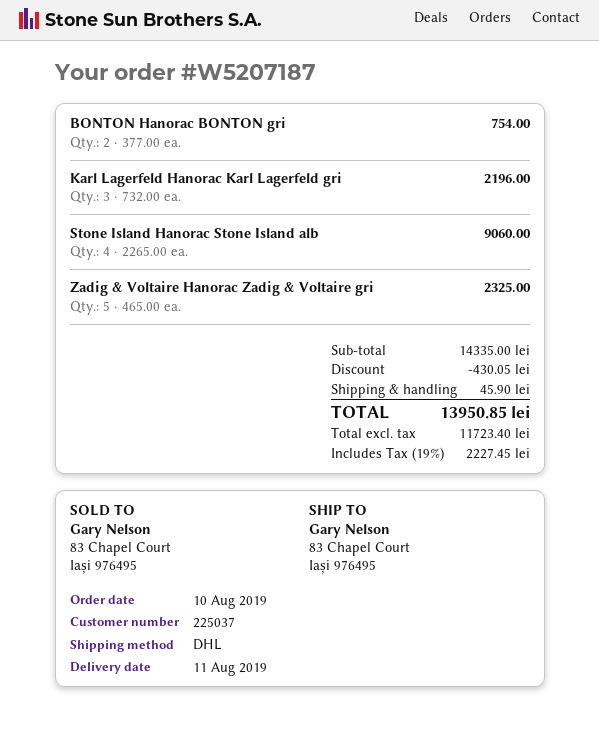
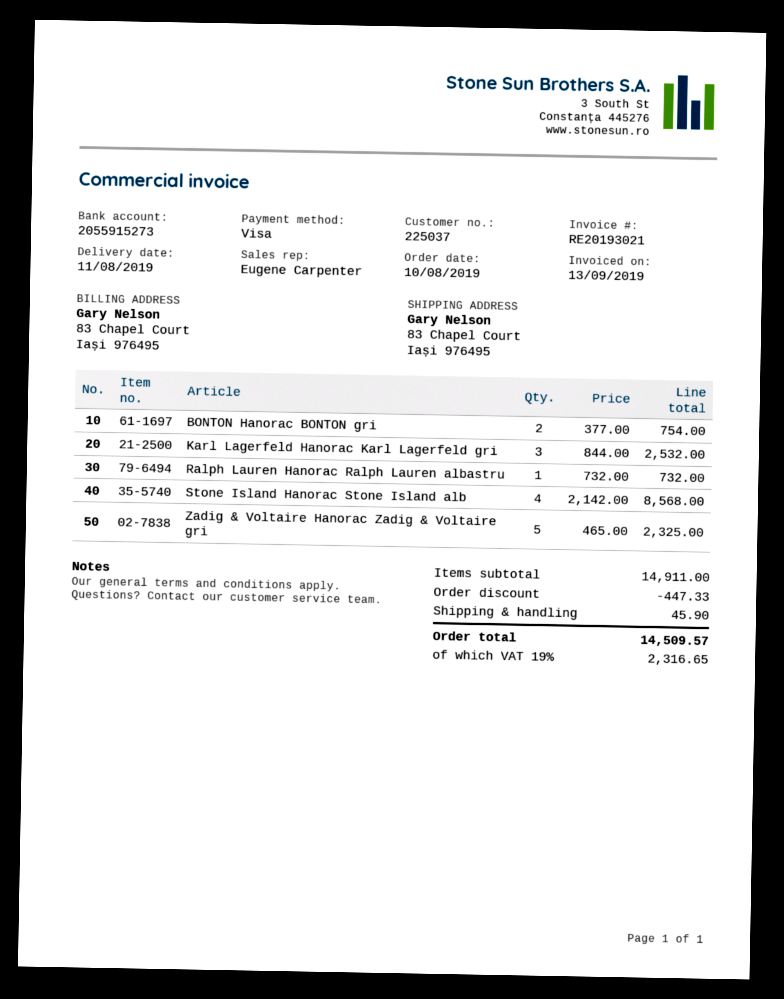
Karl Lagerfeld Hanorac Karl Lagerfeld gri: 3 x 732.00 = 2196.00 -> 3 x 844.00 = 2532.00
Stone Island Hanorac Stone Island alb: 4 x 2265.00 = 9060.00 -> 4 x 2142.00 = 8568.00
Ralph Lauren Hanorac Ralph Lauren albastru: none -> 1 x 732.00 = 732.00
subtotal: 14335.00 -> 14911.00
discount: 430.05 -> 447.33
tax: 19% = 2227.45 -> 19% = 2316.65
total: 13950.85 -> 14509.57

